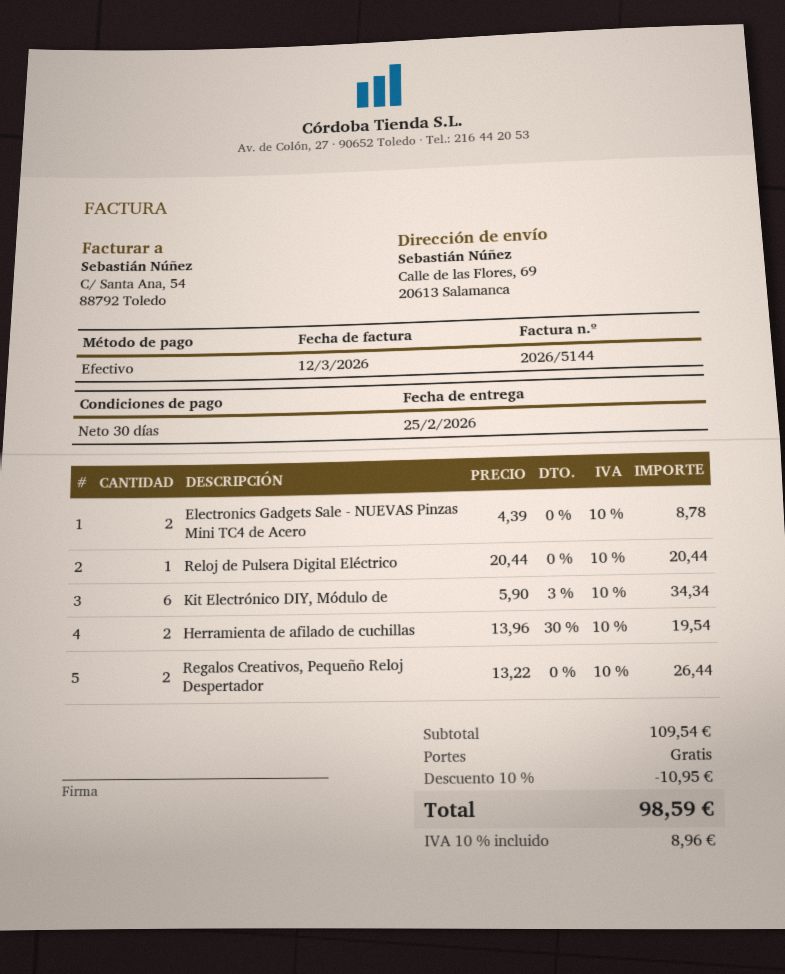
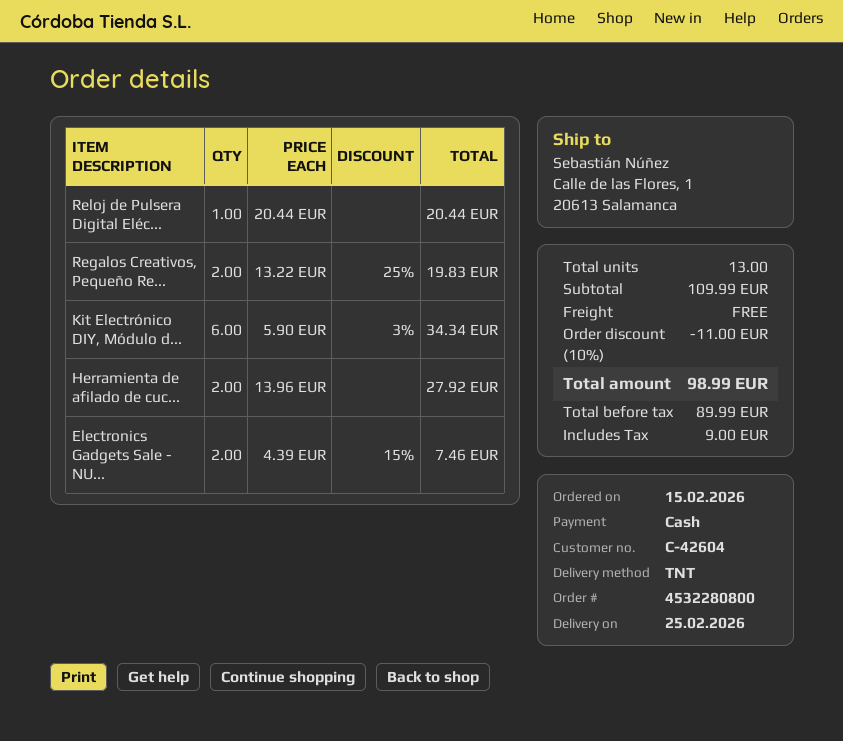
ship to: Calle de las Flores, 69, 20613 Salamanca -> Calle de las Flores, 1, 20613 Salamanca
Electronics Gadgets Sale - NUEVAS Pinzas Mini TC4 de Acero: 2 x 4.39 = 8.78 -> 2 x 4.39 - 15% = 7.46
Herramienta de afilado de cuchillas: 2 x 13.96 - 30% = 19.54 -> 2 x 13.96 = 27.92
Regalos Creativos, Pequeño Reloj Despertador: 2 x 13.22 = 26.44 -> 2 x 13.22 - 25% = 19.83
subtotal: 109.54 -> 109.99
discount: 10% = 10.95 -> 10% = 11.00
tax: 8.96 -> 9.00
total: 98.59 -> 98.99

